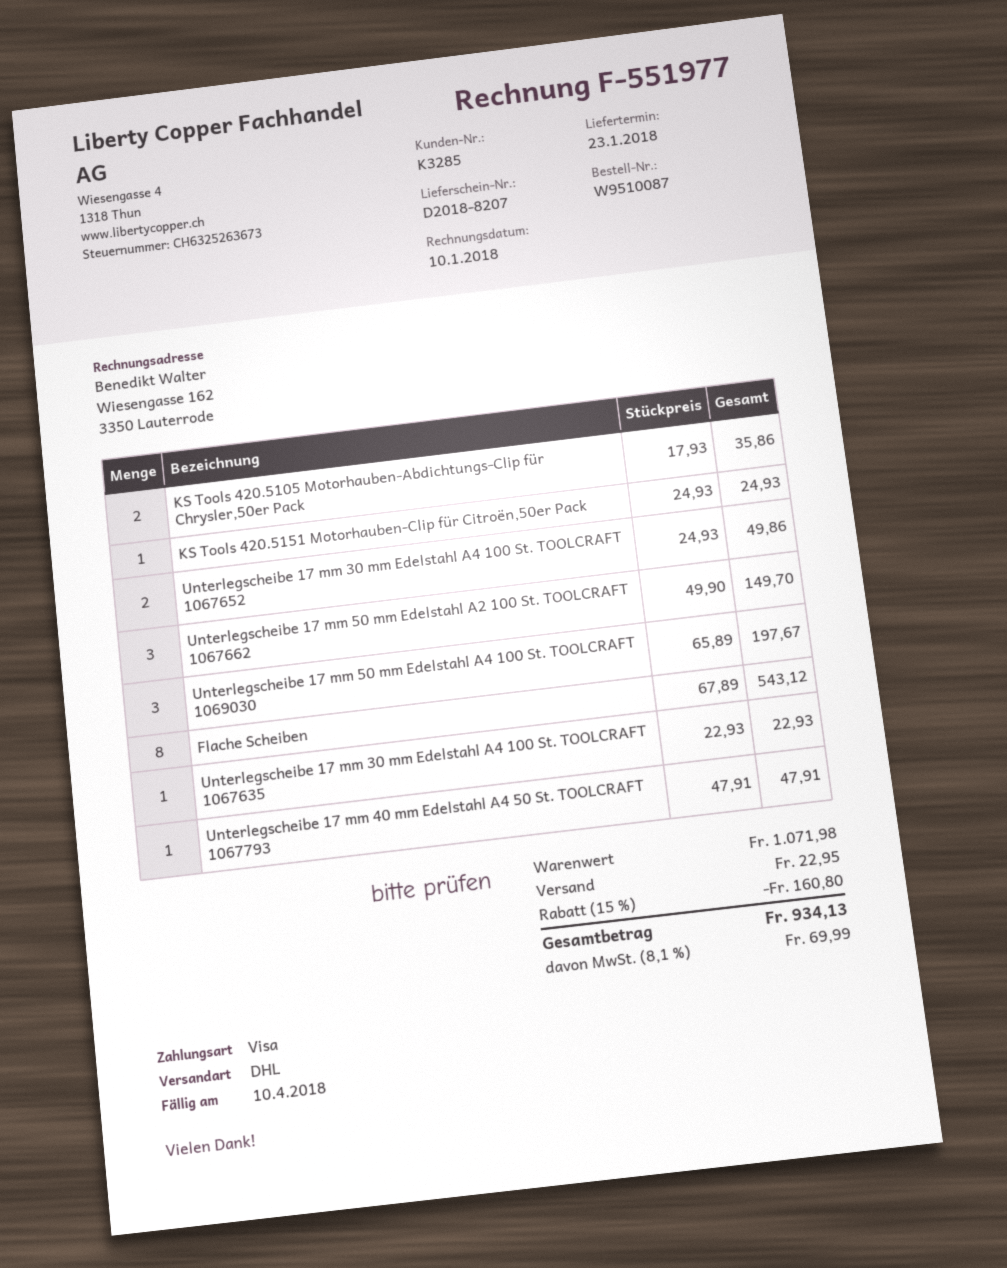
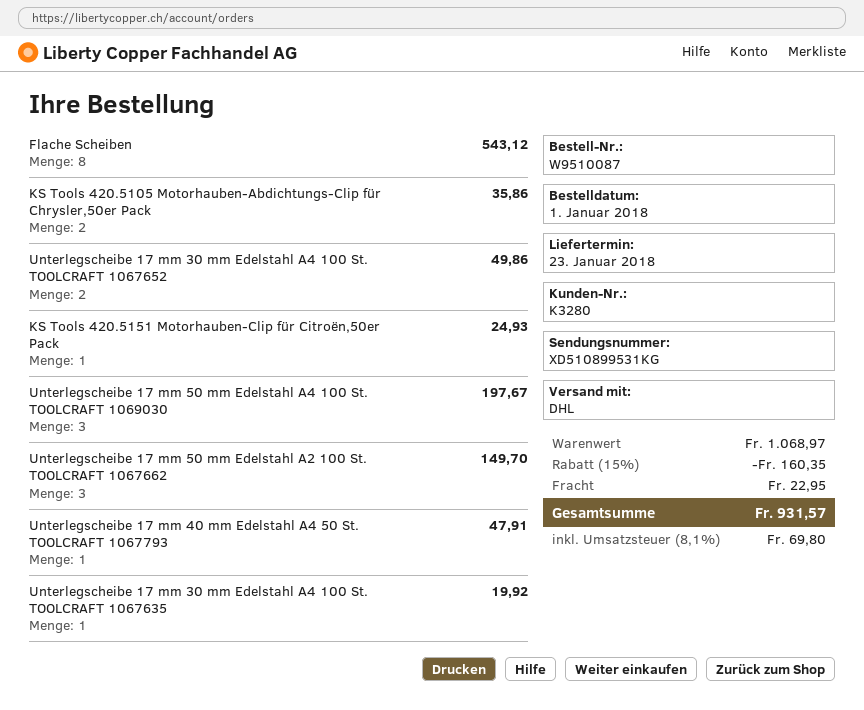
customer number: K3285 -> K3280
Unterlegscheibe 17 mm 30 mm Edelstahl A4 100 St. TOOLCRAFT 1067635: 1 for 22.93 -> 1 for 19.92
subtotal: 1071.98 -> 1068.97
discount: 15% = 160.80 -> 15% = 160.35
tax: 8.1% = 69.99 -> 8.1% = 69.80
total: 934.13 -> 931.57

